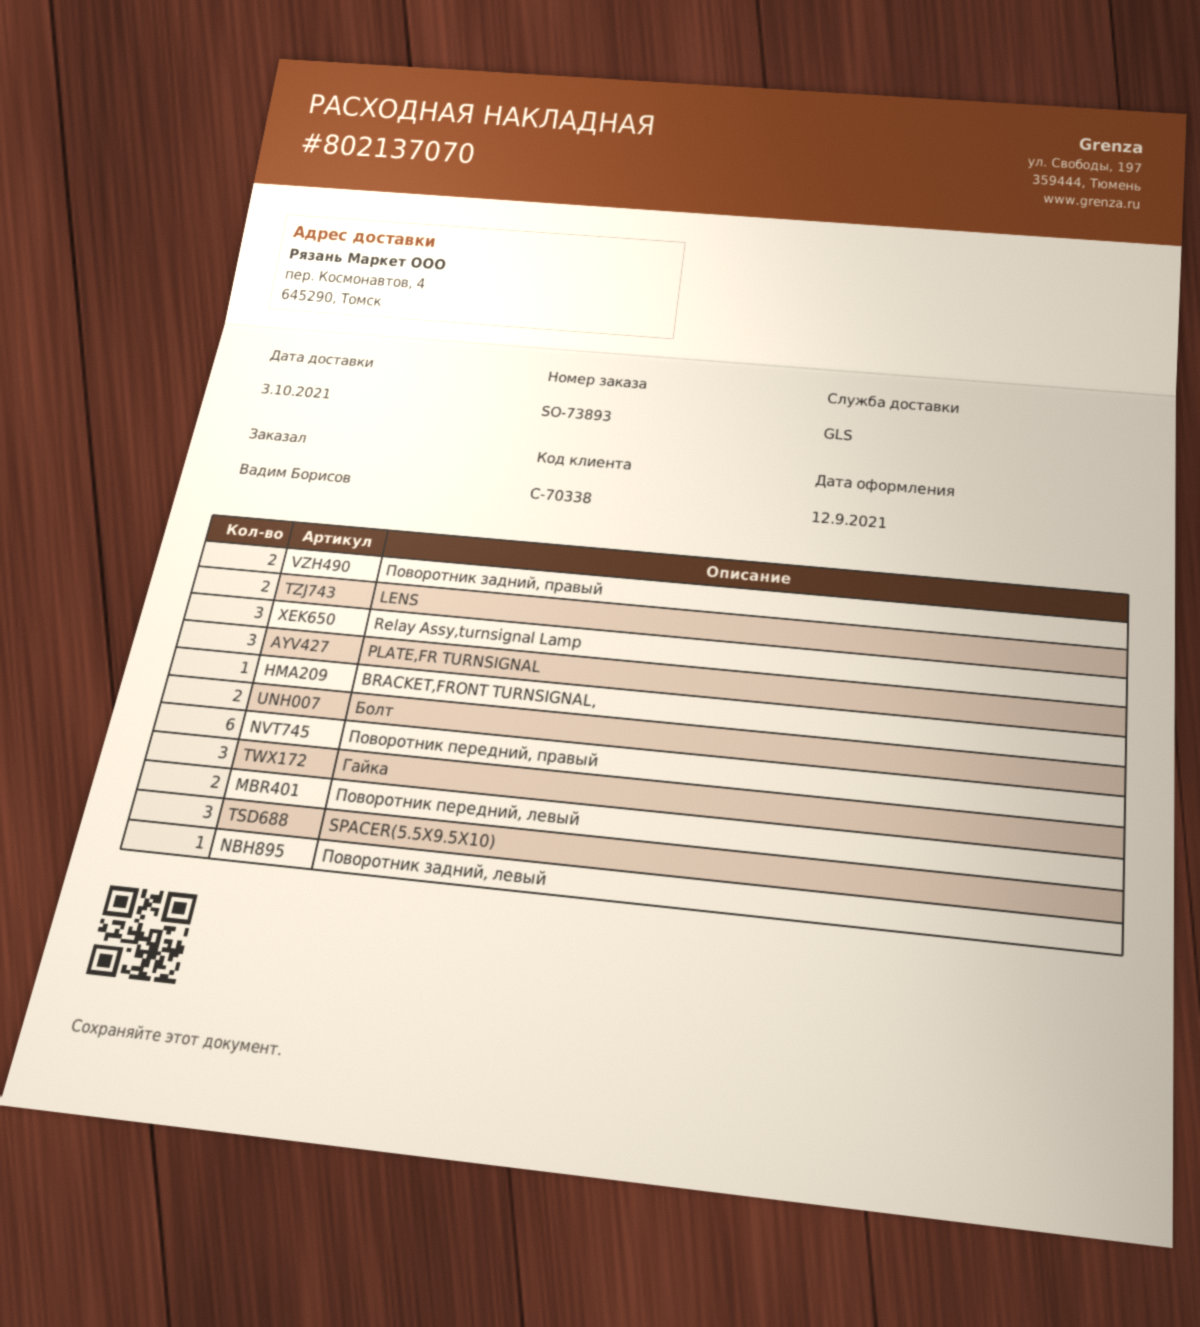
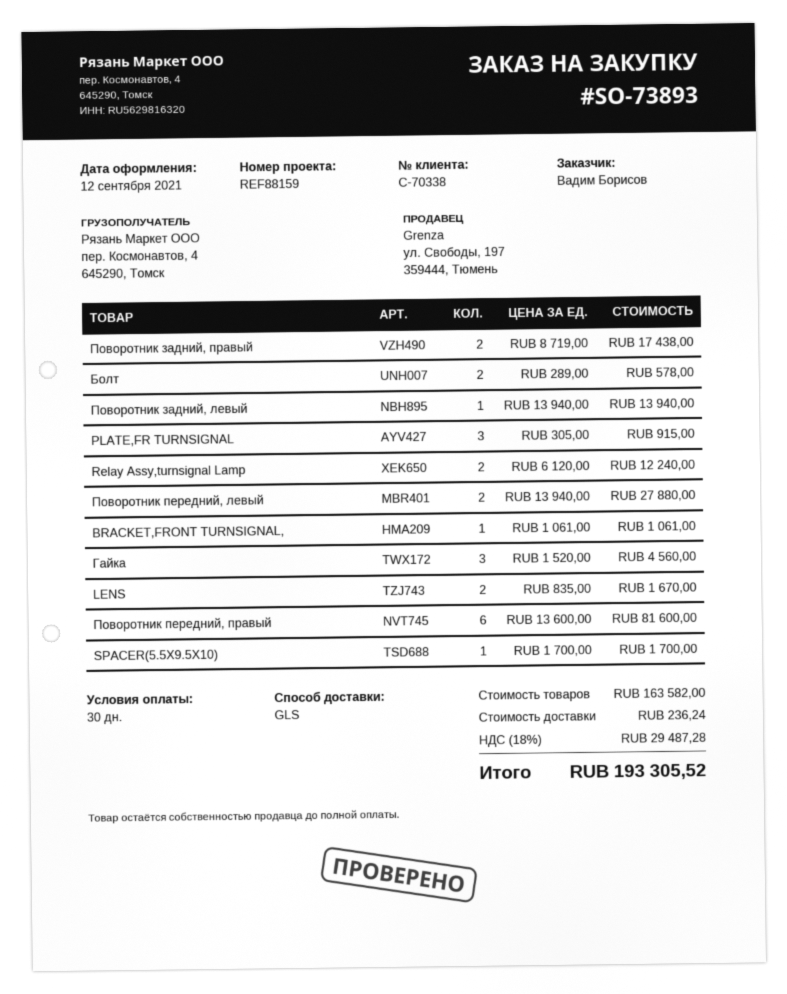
Relay Assy,turnsignal Lamp: 3 -> 2
SPACER(5.5X9.5X10): 3 -> 1

